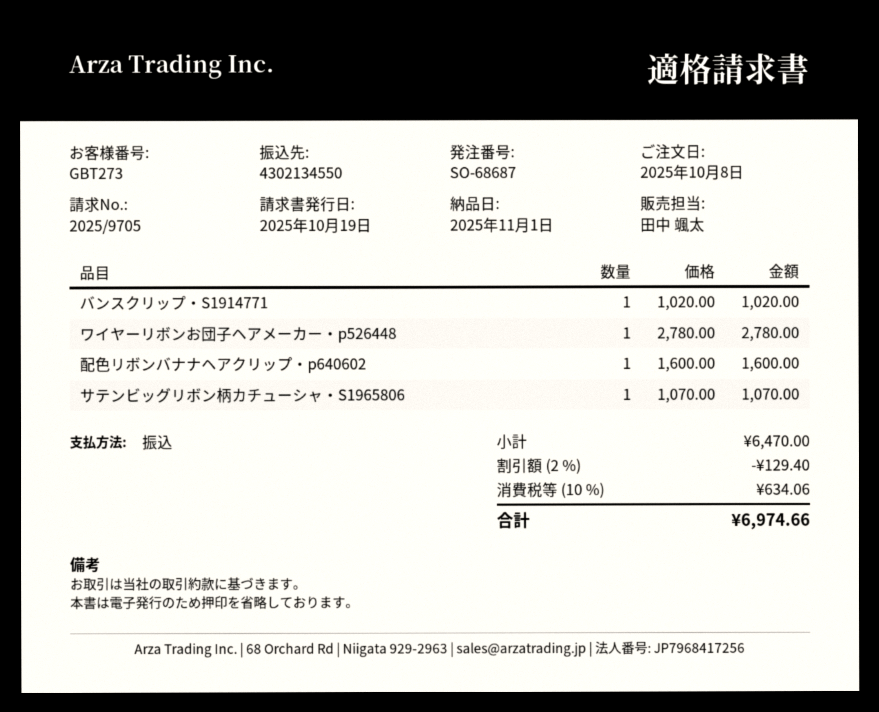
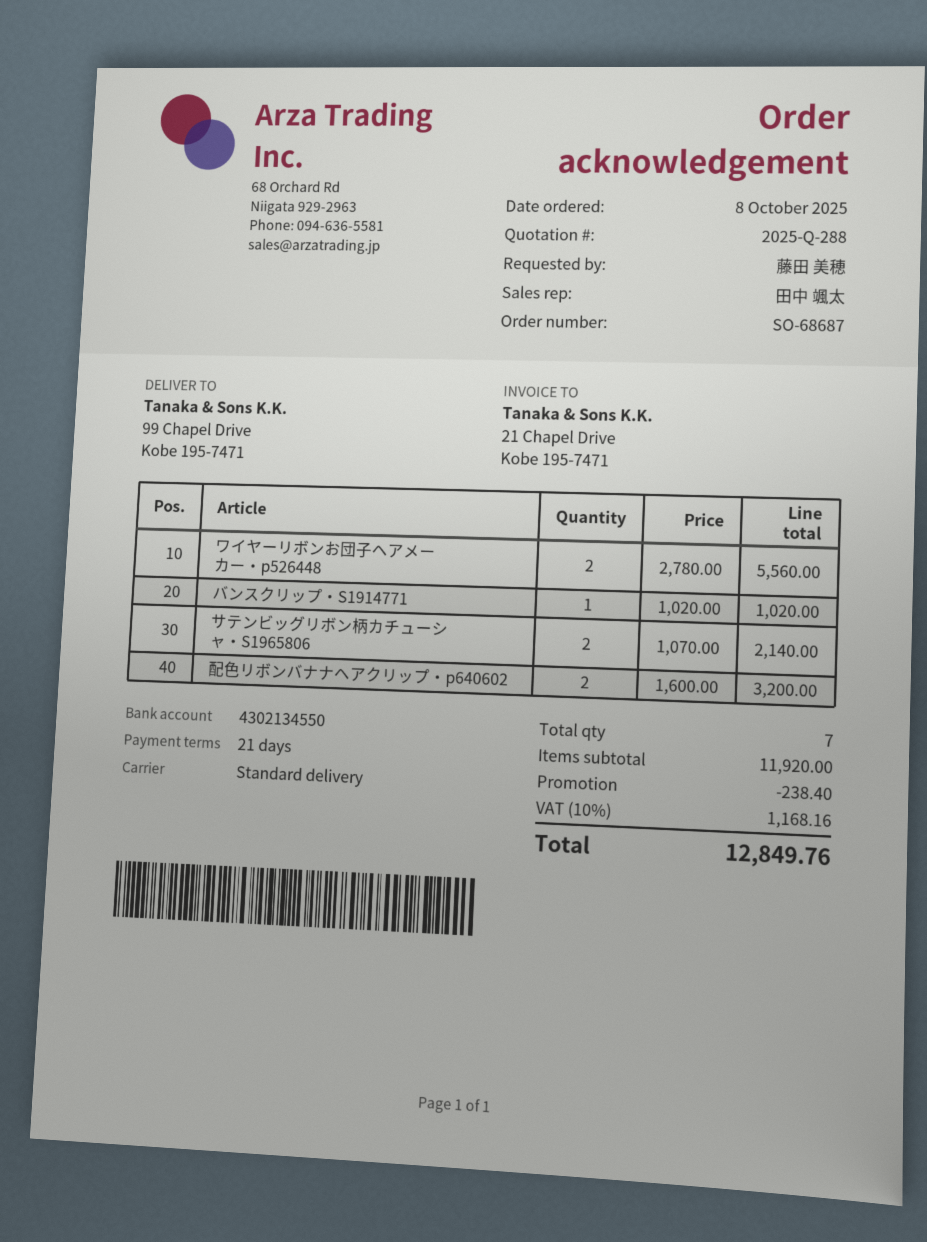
ワイヤーリボンお団子ヘアメーカー・p526448: 1 x 2780.00 = 2780.00 -> 2 x 2780.00 = 5560.00
配色リボンバナナヘアクリップ・p640602: 1 x 1600.00 = 1600.00 -> 2 x 1600.00 = 3200.00
サテンビッグリボン柄カチューシャ・S1965806: 1 x 1070.00 = 1070.00 -> 2 x 1070.00 = 2140.00
subtotal: 6470.00 -> 11920.00
discount: 129.40 -> 238.40
tax: 10% = 634.06 -> 10% = 1168.16
total: 6974.66 -> 12849.76

